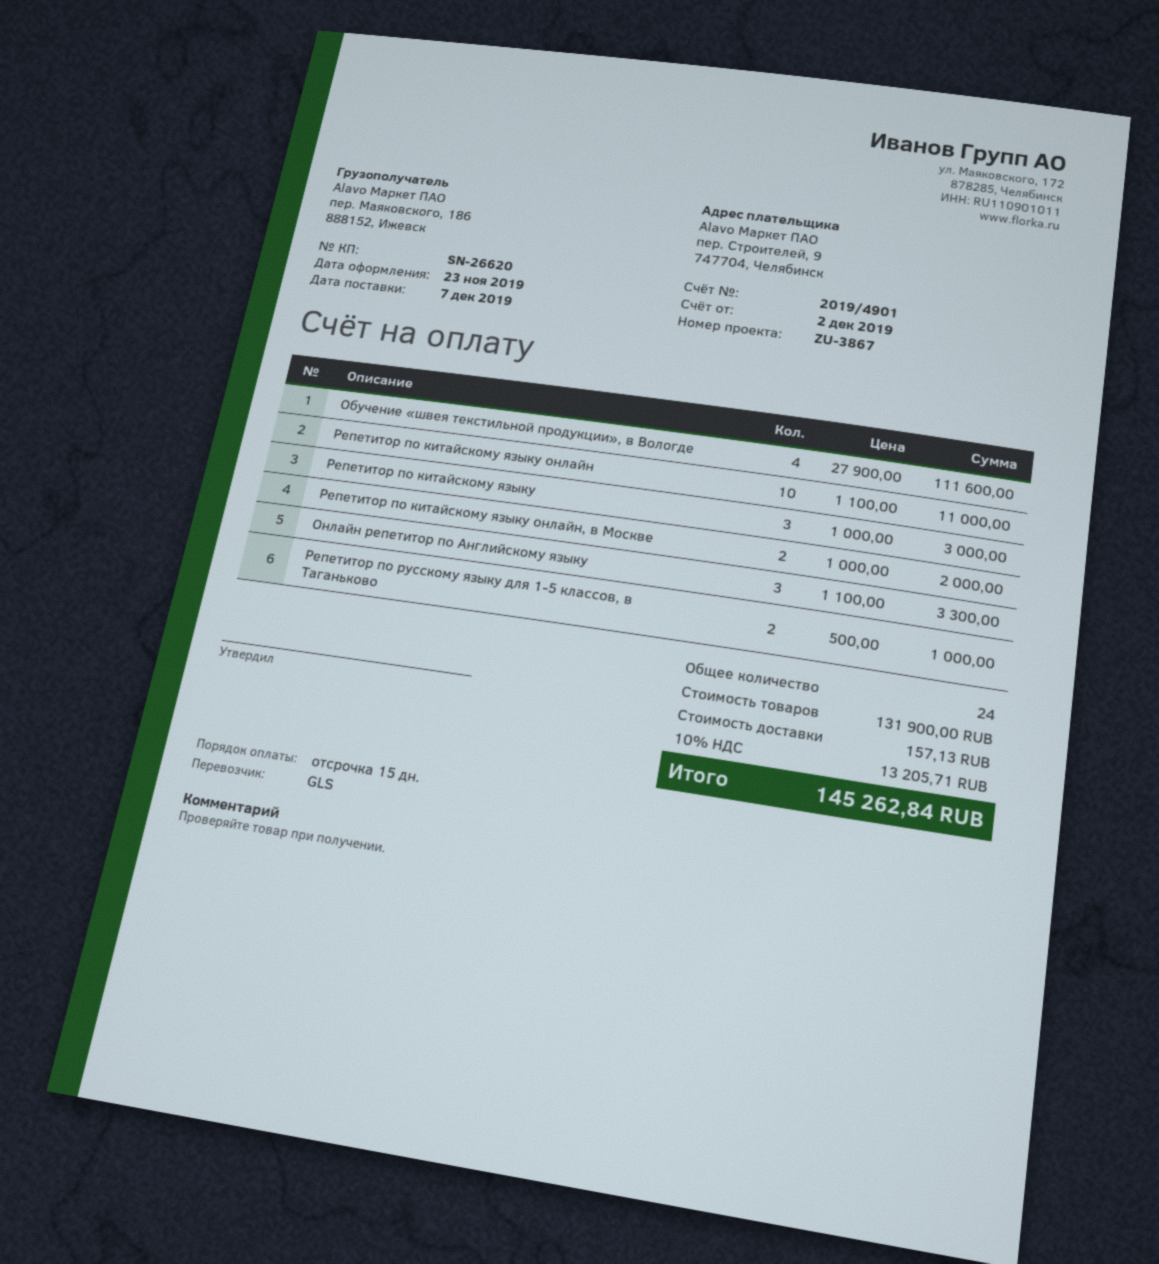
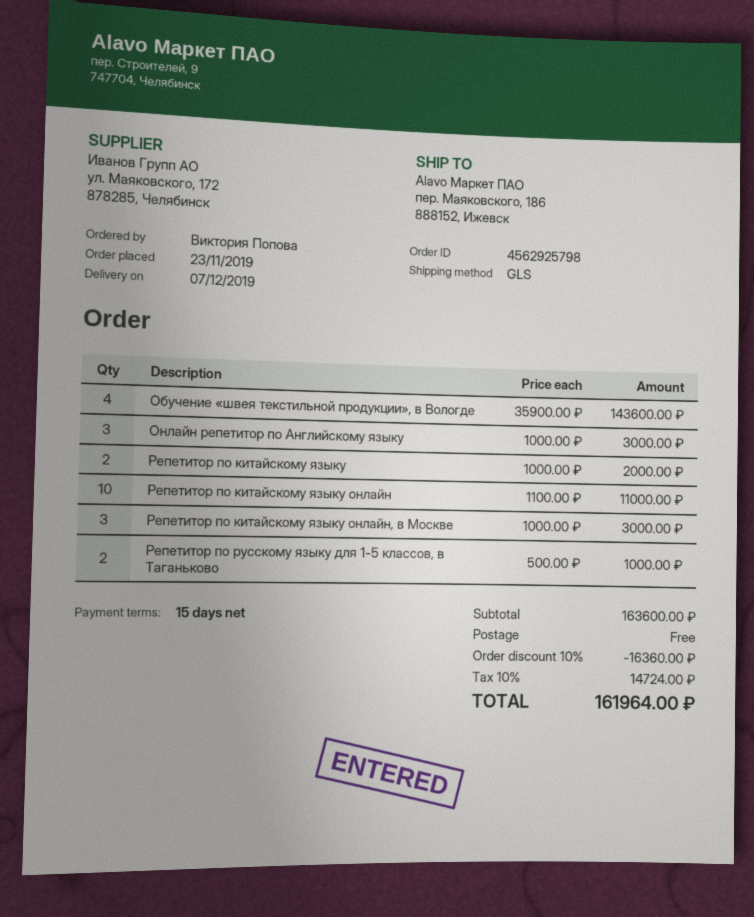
Обучение «швея текстильной продукции», в Вологде: 4 x 27900.00 = 111600.00 -> 4 x 35900.00 = 143600.00
Репетитор по китайскому языку: 3 x 1000.00 = 3000.00 -> 2 x 1000.00 = 2000.00
Репетитор по китайскому языку онлайн, в Москве: 2 x 1000.00 = 2000.00 -> 3 x 1000.00 = 3000.00
Онлайн репетитор по Английскому языку: 3 x 1100.00 = 3300.00 -> 3 x 1000.00 = 3000.00
subtotal: 131900.00 -> 163600.00
discount: none -> 10% = 16360.00
shipping: 157.13 -> 0.00
tax: 10% = 13205.71 -> 10% = 14724.00
total: 145262.84 -> 161964.00

